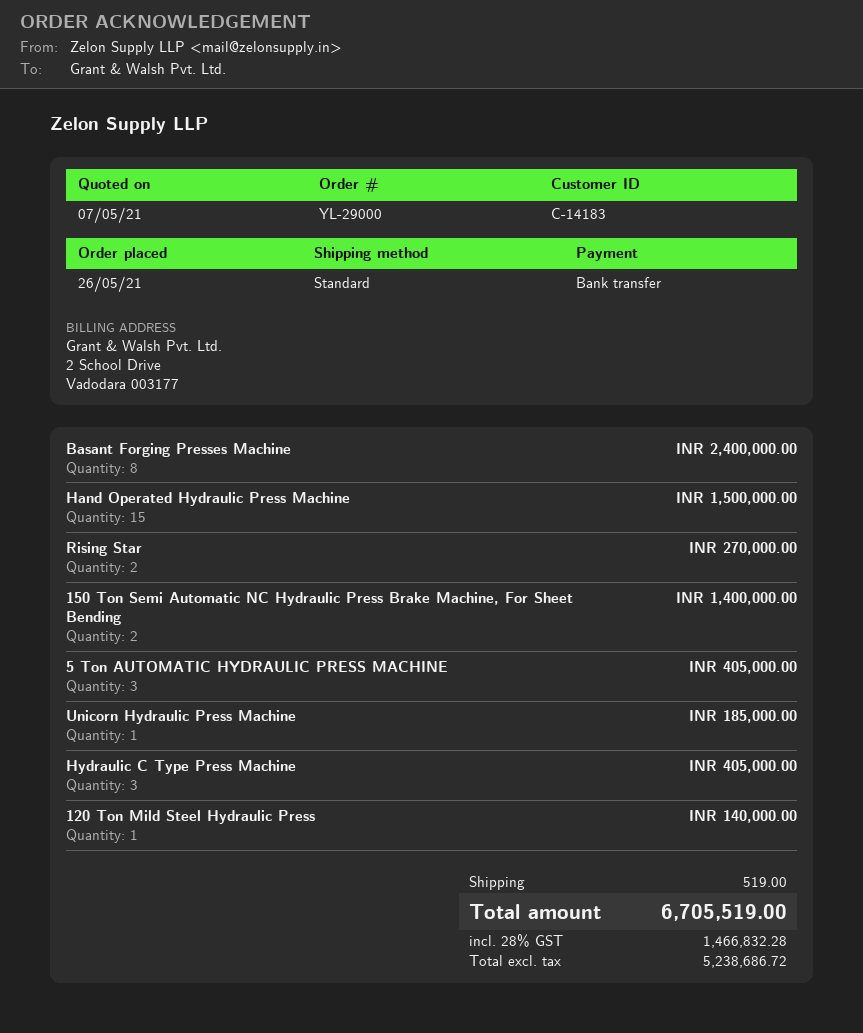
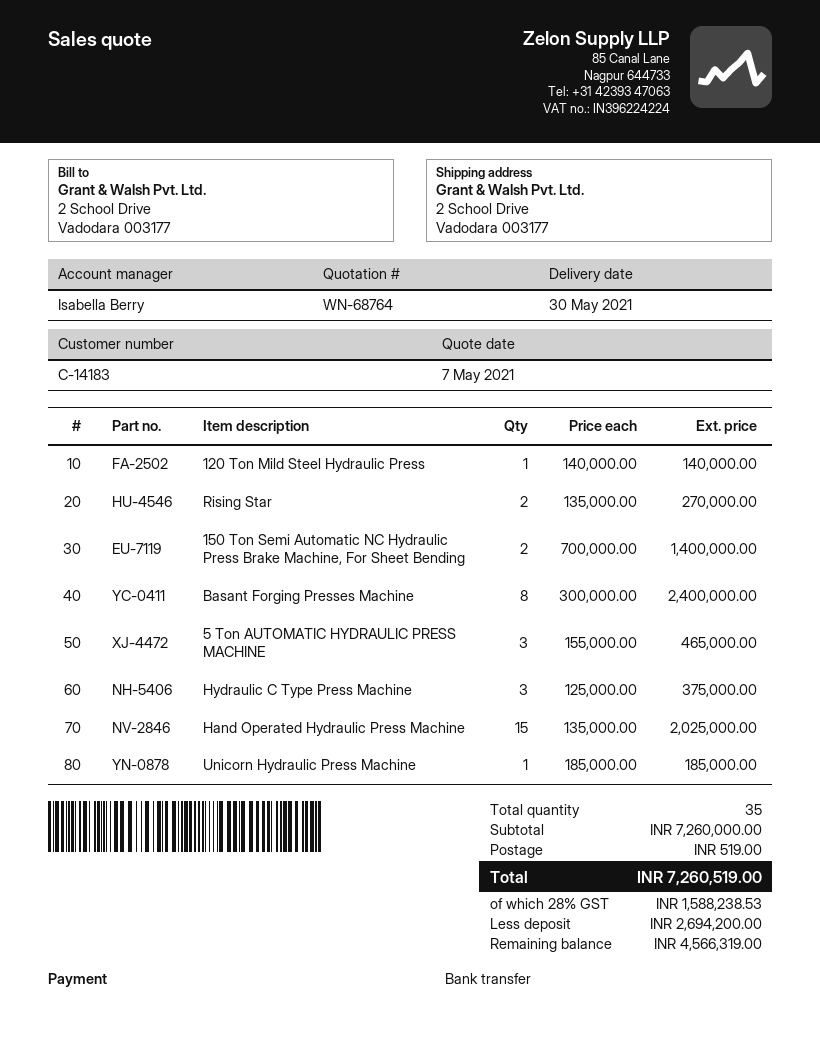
Hand Operated Hydraulic Press Machine: 15 for 1500000.00 -> 15 for 2025000.00
5 Ton AUTOMATIC HYDRAULIC PRESS MACHINE: 3 for 405000.00 -> 3 for 465000.00
Hydraulic C Type Press Machine: 3 for 405000.00 -> 3 for 375000.00
tax: 28% = 1466832.28 -> 28% = 1588238.53
total: 6705519.00 -> 7260519.00

